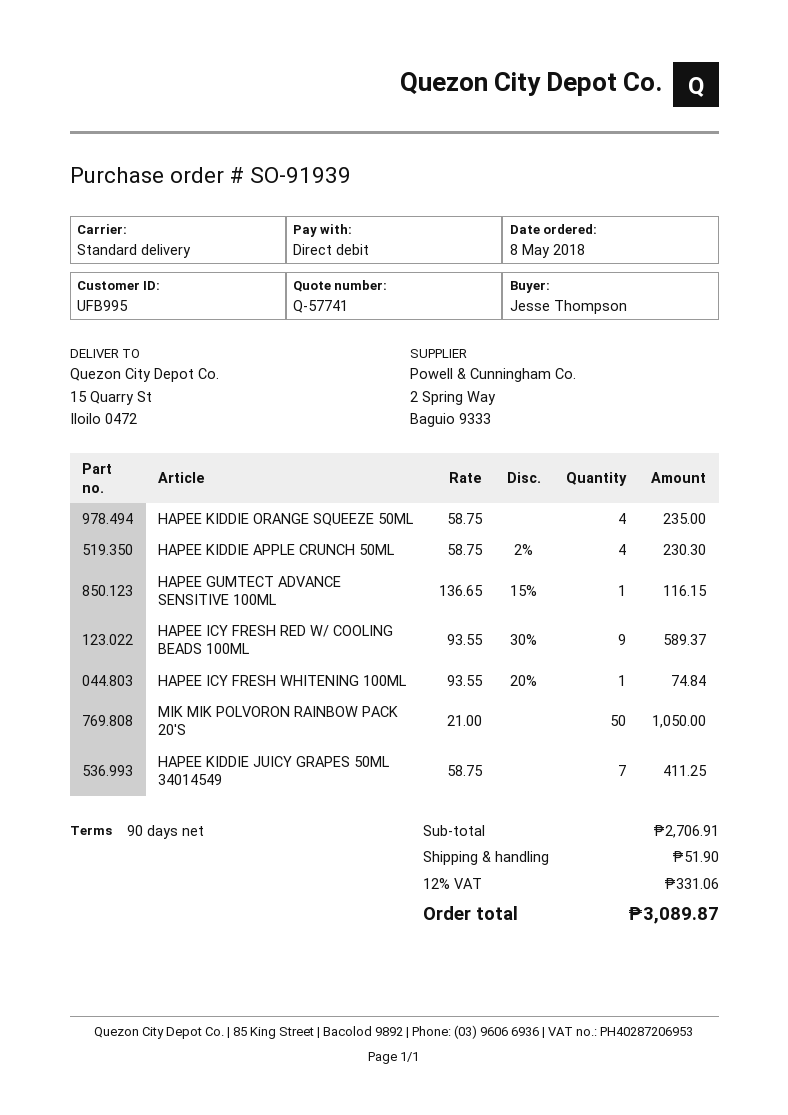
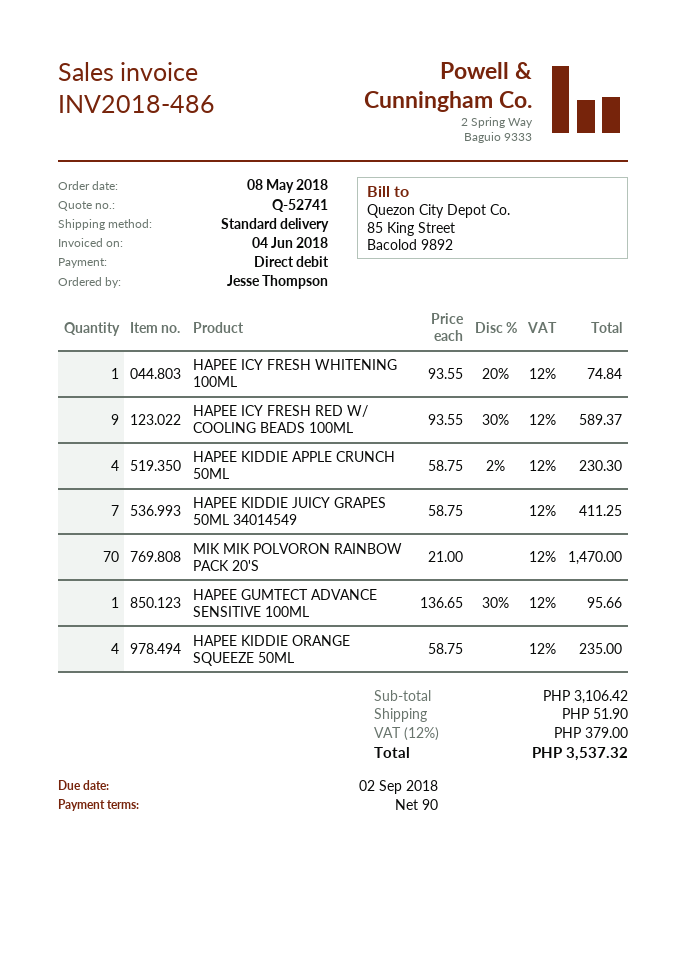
quote number: Q-57741 -> Q-52741
HAPEE GUMTECT ADVANCE SENSITIVE 100ML: 1 x 136.65 - 15% = 116.15 -> 1 x 136.65 - 30% = 95.66
MIK MIK POLVORON RAINBOW PACK 20'S: 50 x 21.00 = 1050.00 -> 70 x 21.00 = 1470.00
subtotal: 2706.91 -> 3106.42
tax: 12% = 331.06 -> 12% = 379.00
total: 3089.87 -> 3537.32

